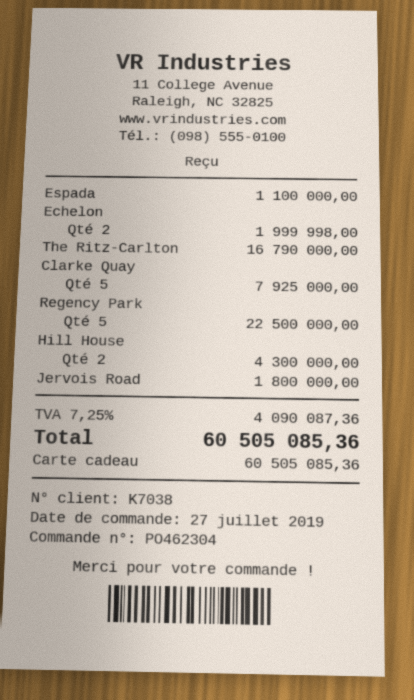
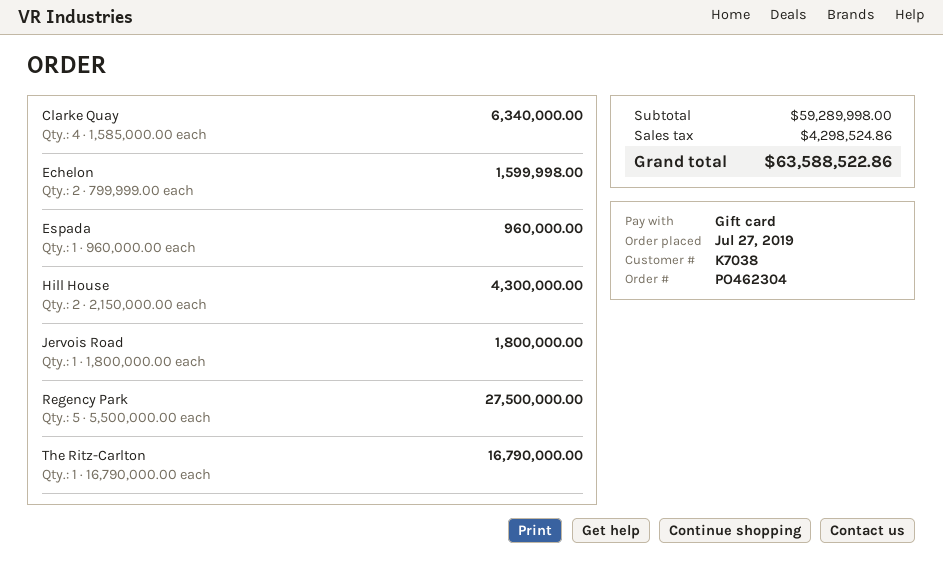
Espada: 1 for 1100000.00 -> 1 for 960000.00
Echelon: 2 for 1999998.00 -> 2 for 1599998.00
Clarke Quay: 5 for 7925000.00 -> 4 for 6340000.00
Regency Park: 5 for 22500000.00 -> 5 for 27500000.00
tax: 4090087.36 -> 4298524.86
total: 60505085.36 -> 63588522.86

